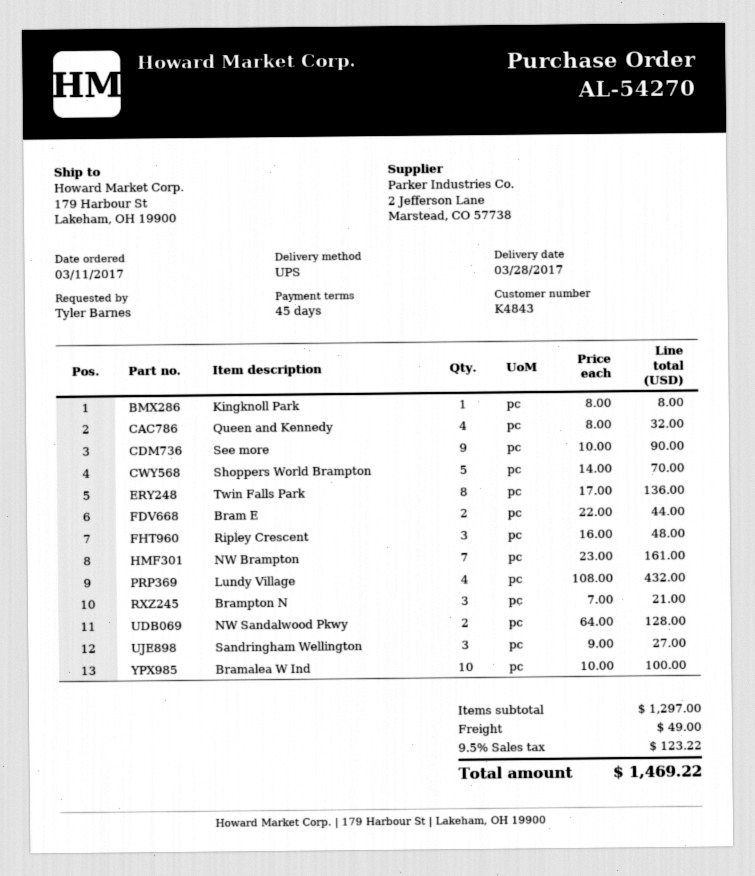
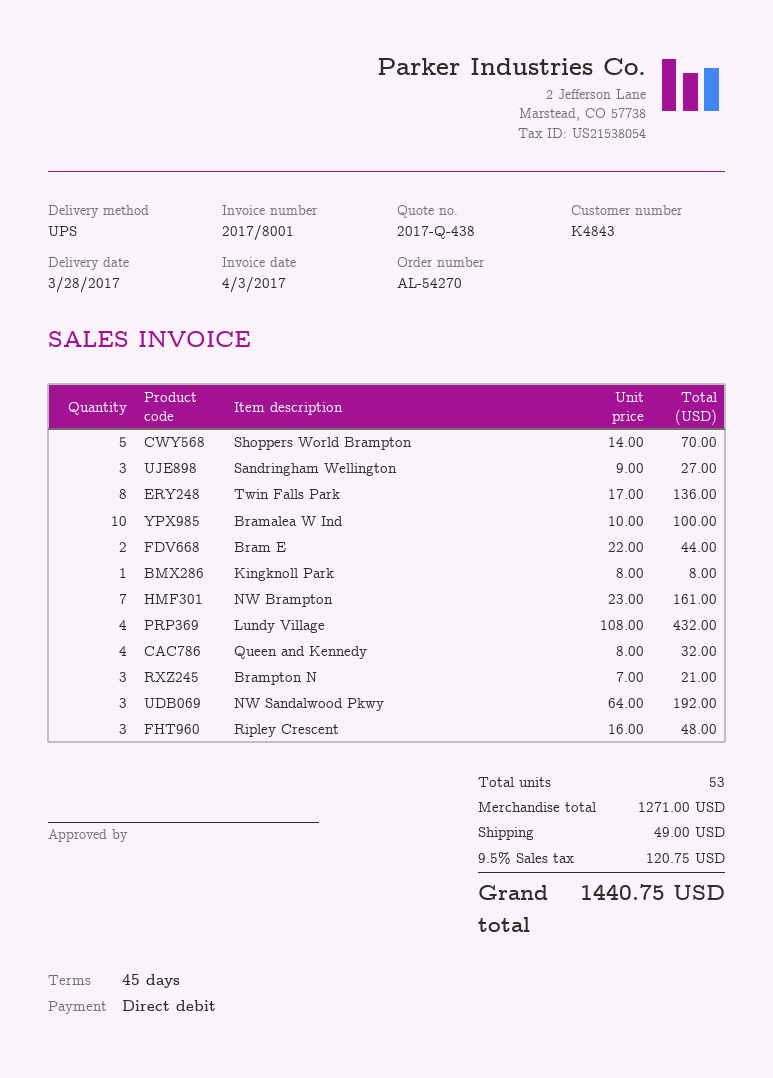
See more: 9 x 10.00 = 90.00 -> none
NW Sandalwood Pkwy: 2 x 64.00 = 128.00 -> 3 x 64.00 = 192.00
subtotal: 1297.00 -> 1271.00
tax: 9.5% = 123.22 -> 9.5% = 120.75
total: 1469.22 -> 1440.75

